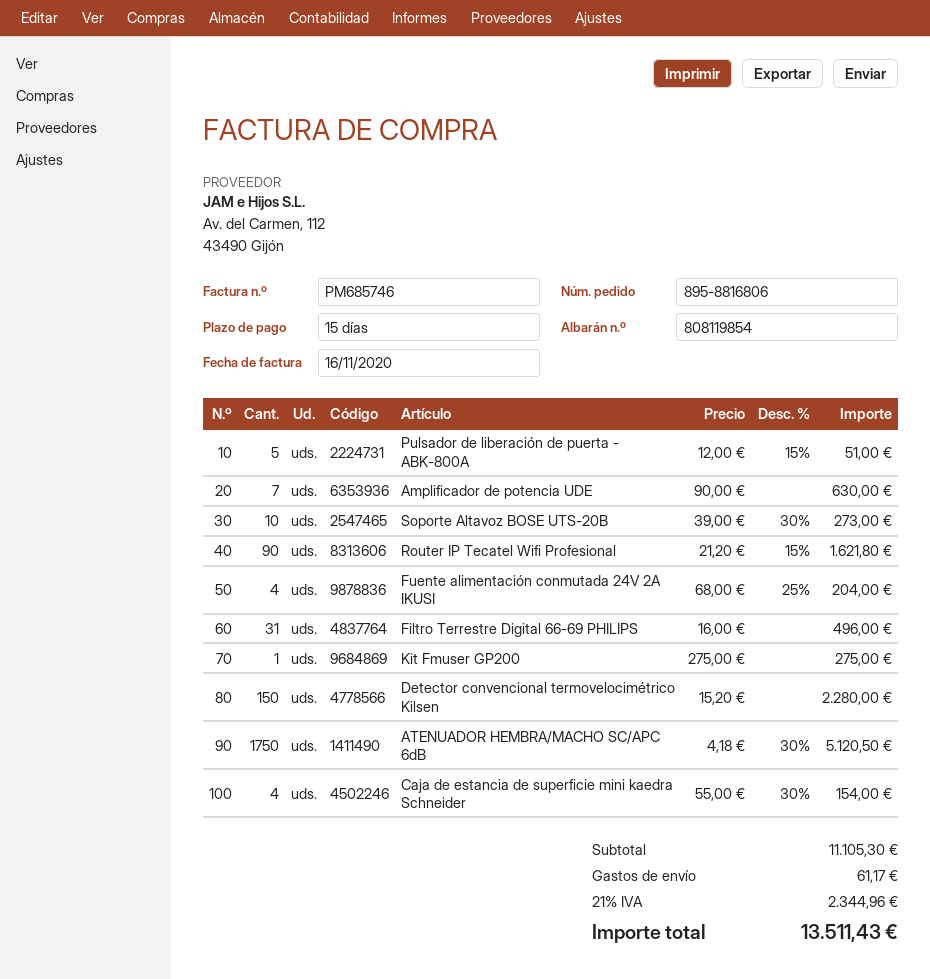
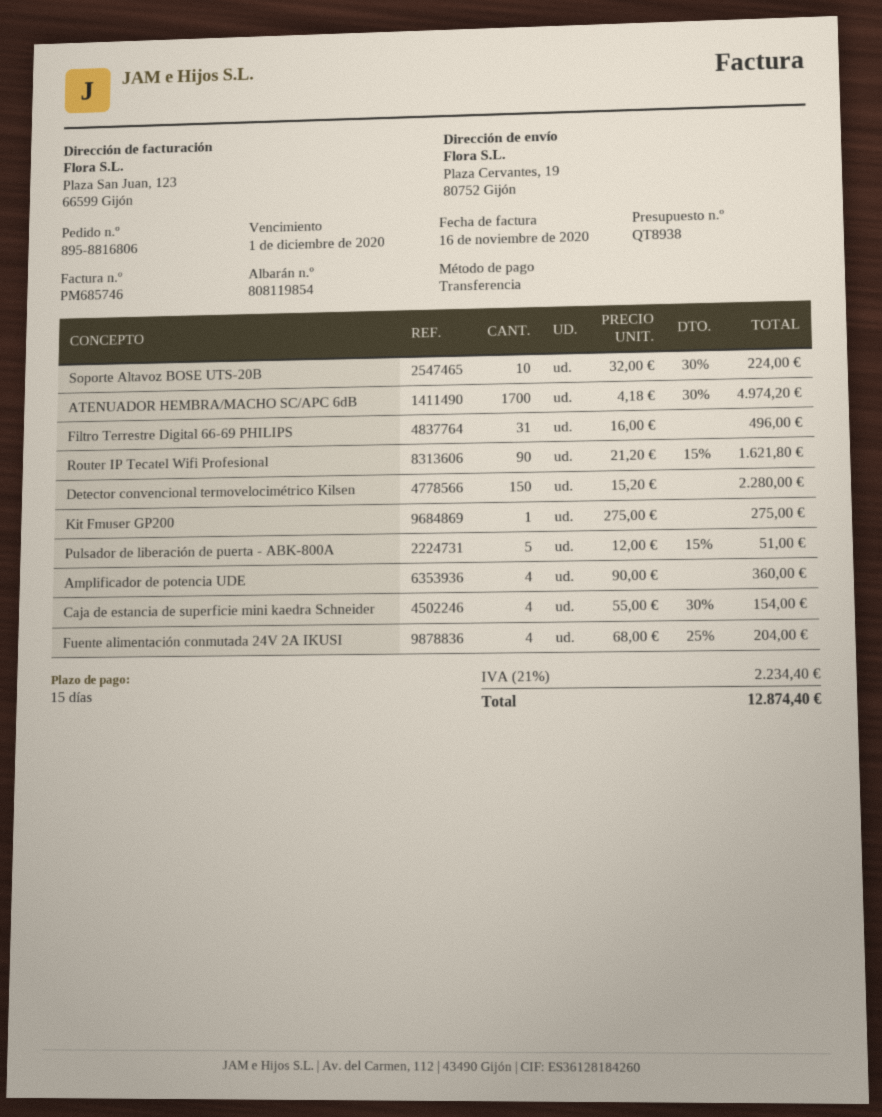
Amplificador de potencia UDE: 7 x 90.00 = 630.00 -> 4 x 90.00 = 360.00
Soporte Altavoz BOSE UTS-20B: 10 x 39.00 - 30% = 273.00 -> 10 x 32.00 - 30% = 224.00
ATENUADOR HEMBRA/MACHO SC/APC 6dB: 1750 x 4.18 - 30% = 5120.50 -> 1700 x 4.18 - 30% = 4974.20
shipping: 61.17 -> none
tax: 21% = 2344.96 -> 21% = 2234.40
total: 13511.43 -> 12874.40

